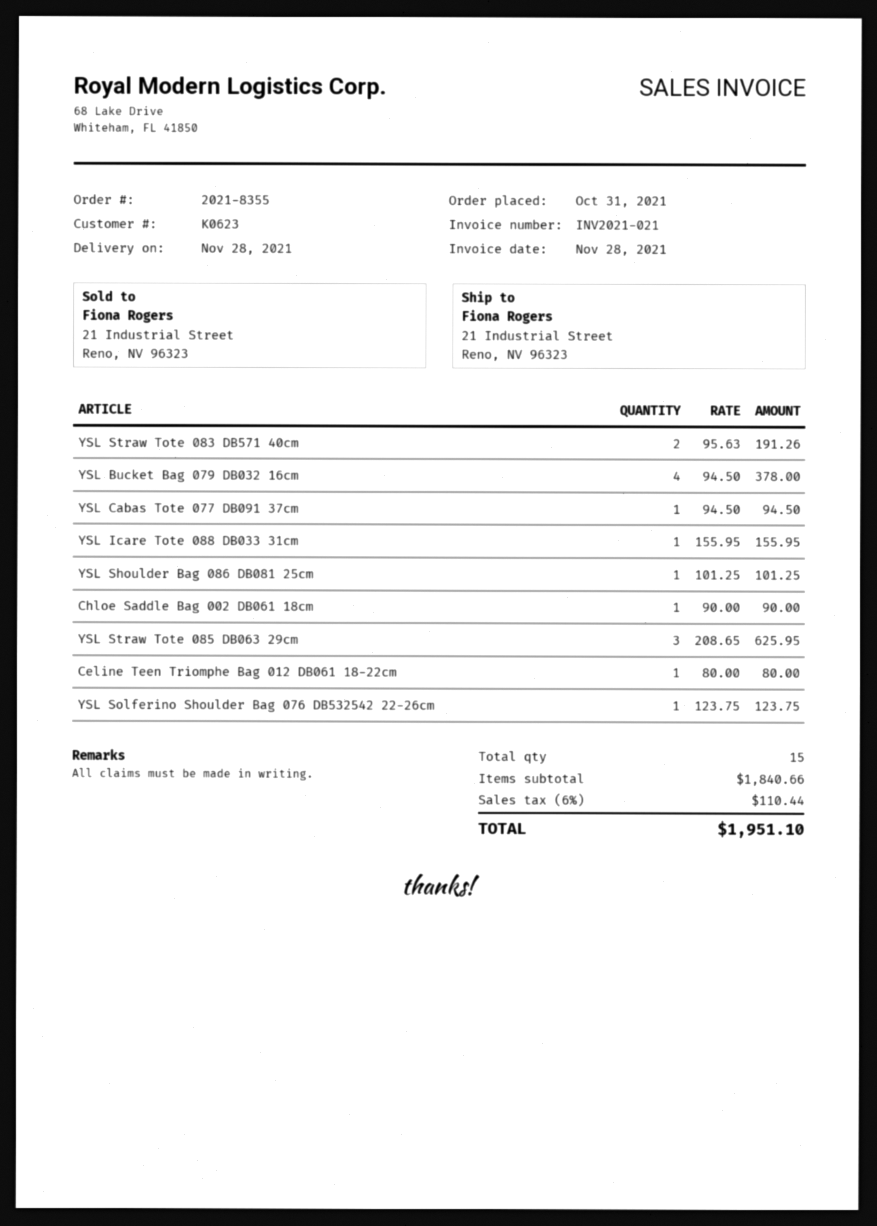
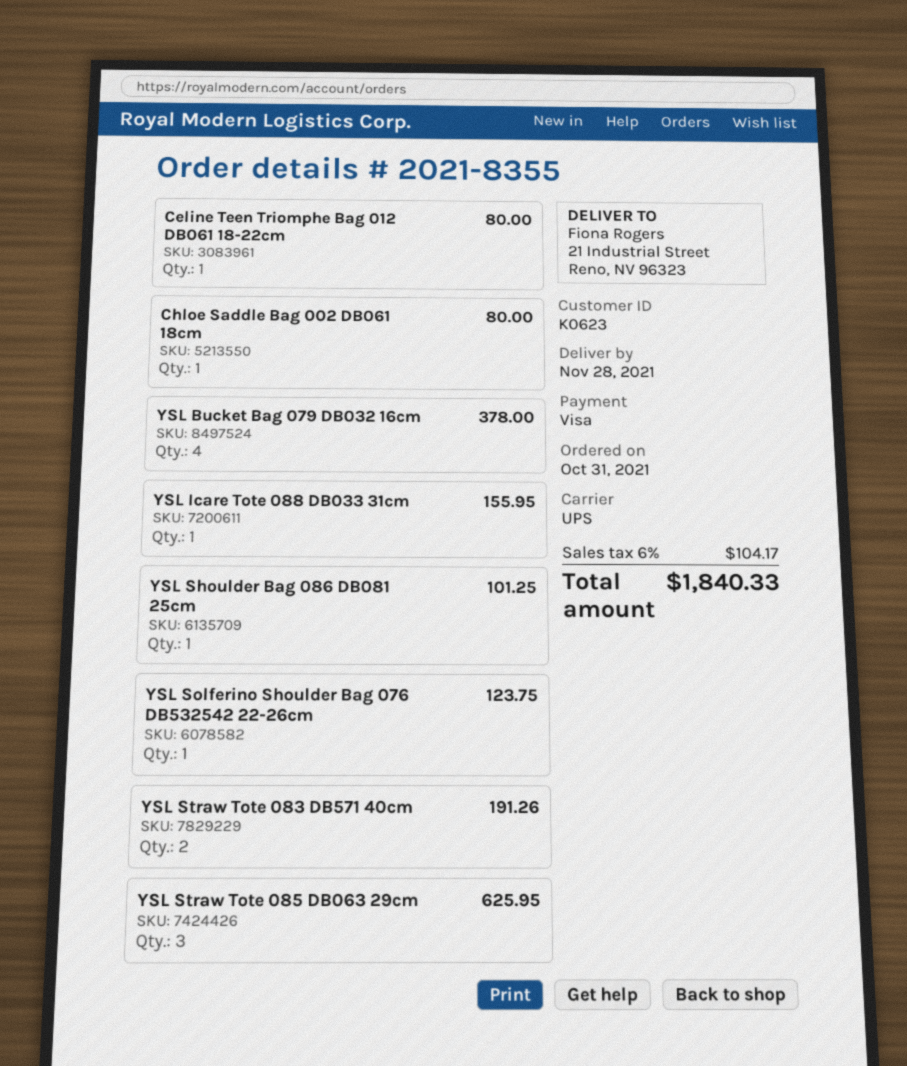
YSL Cabas Tote 077 DB091 37cm: 1 for 94.50 -> none
Chloe Saddle Bag 002 DB061 18cm: 1 for 90.00 -> 1 for 80.00
tax: 6% = 110.44 -> 6% = 104.17
total: 1951.10 -> 1840.33

